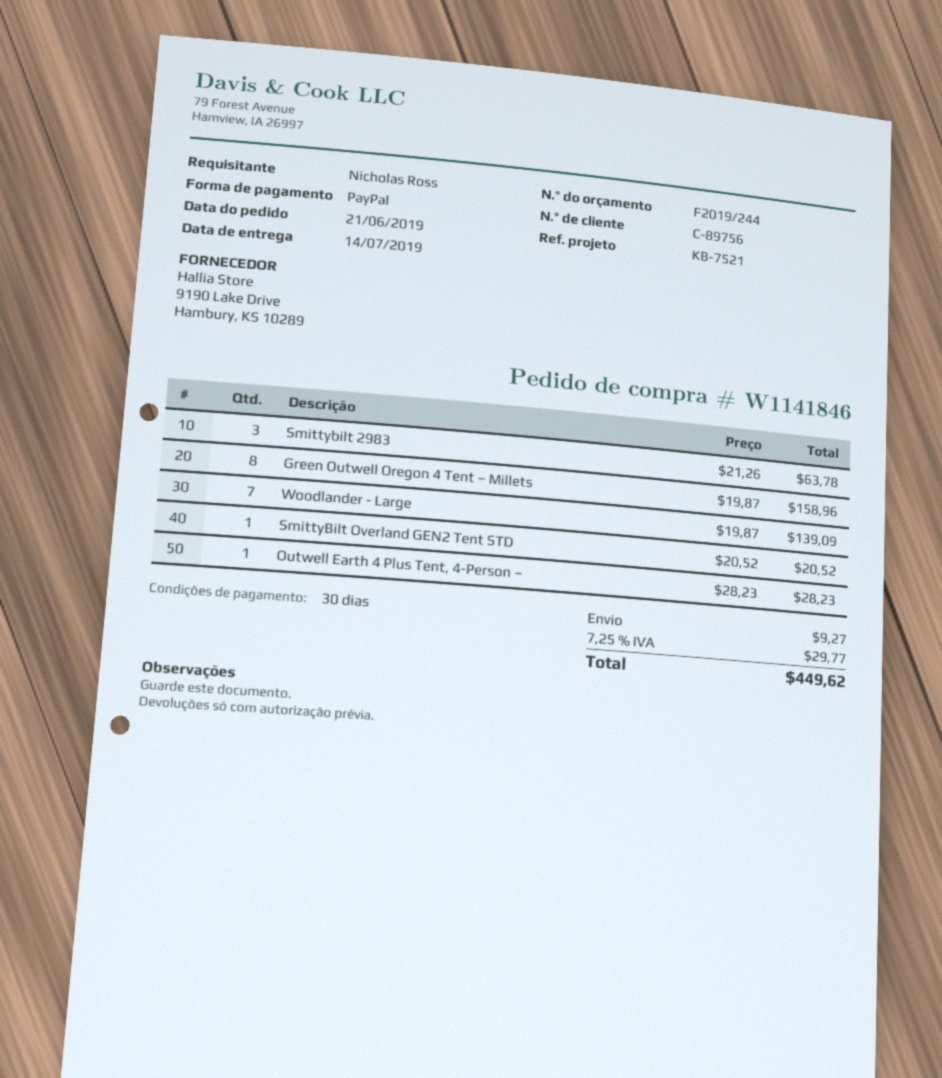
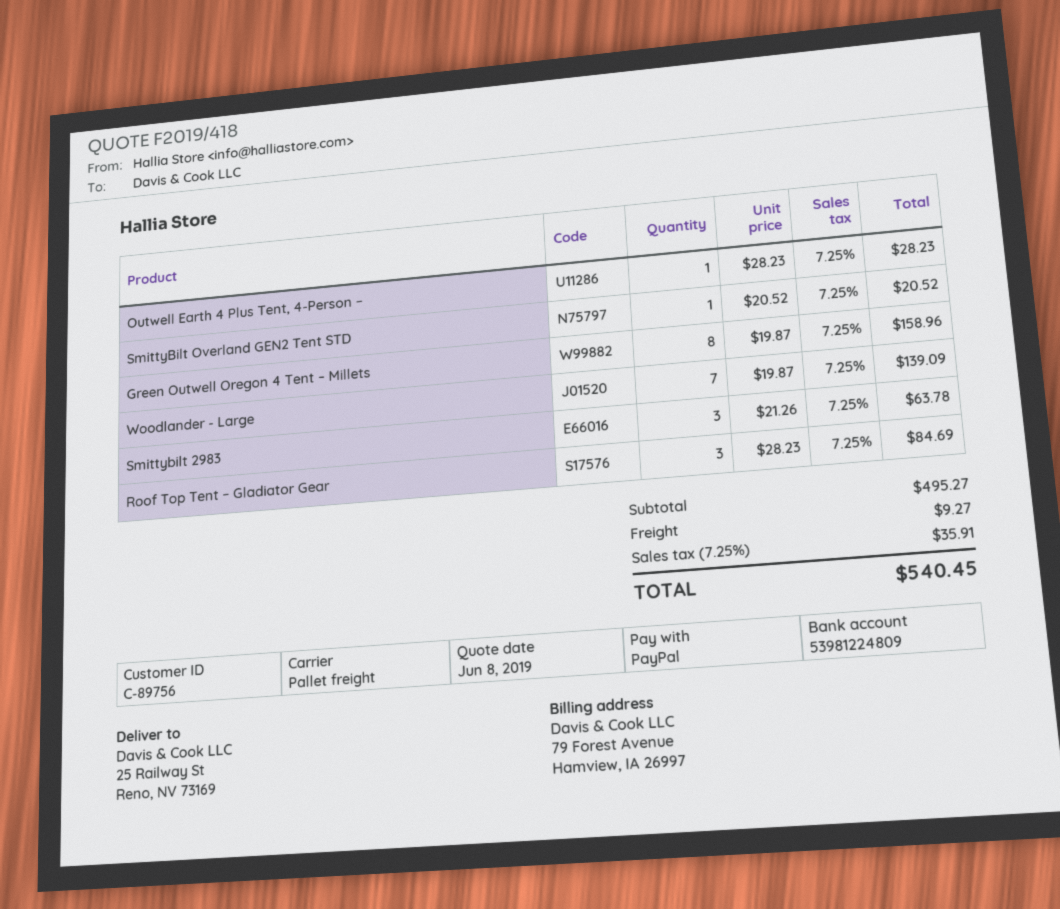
quote number: F2019/244 -> F2019/418
Roof Top Tent – Gladiator Gear: none -> 3 x 28.23 = 84.69
tax: 7.25% = 29.77 -> 7.25% = 35.91
total: 449.62 -> 540.45

